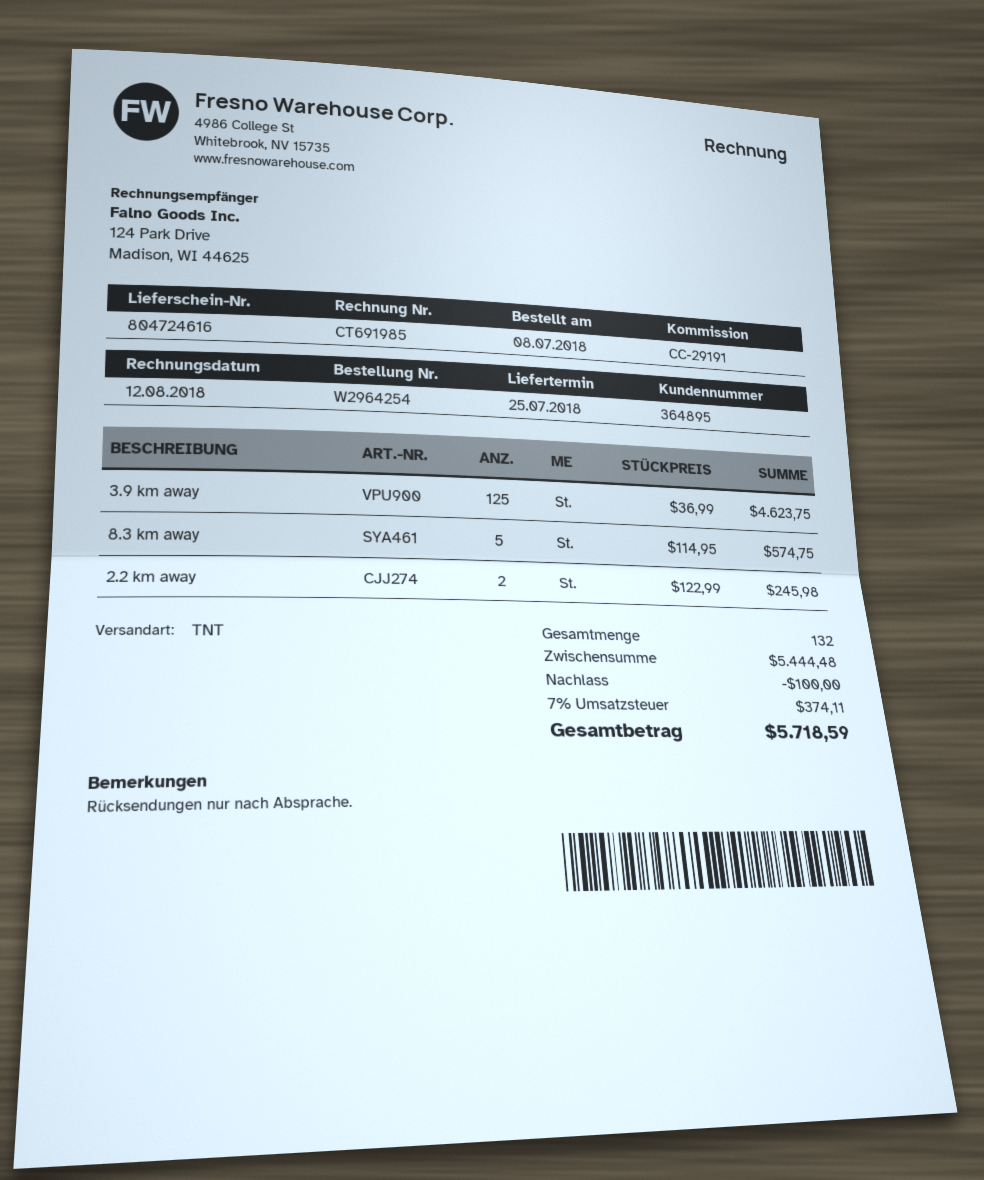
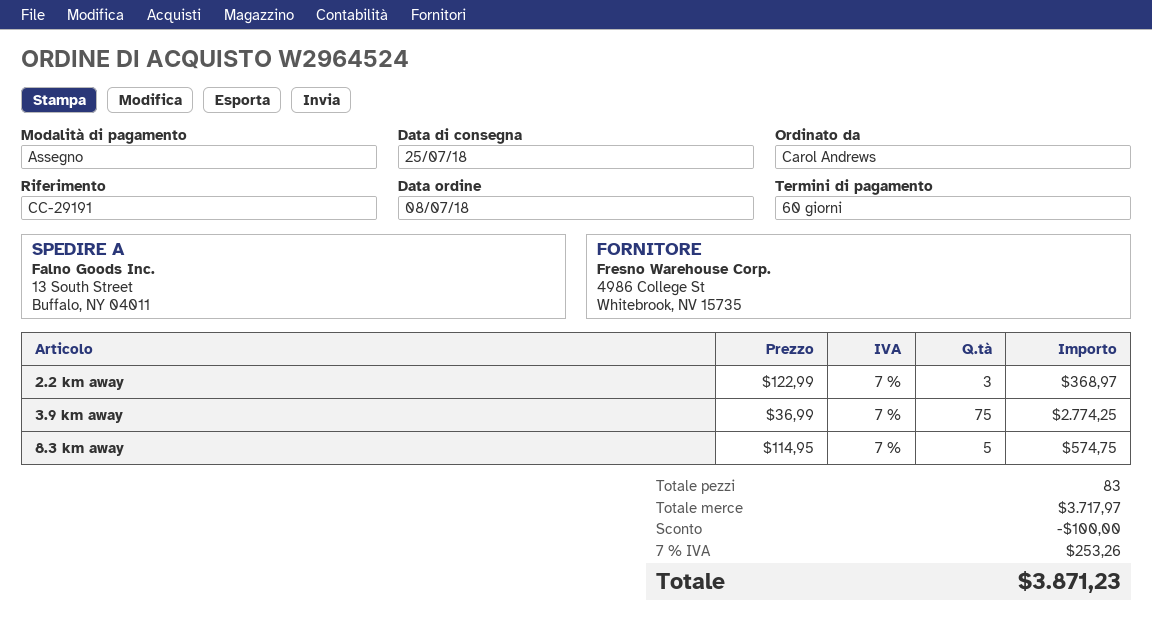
order number: W2964254 -> W2964524
3.9 km away: 125 x 36.99 = 4623.75 -> 75 x 36.99 = 2774.25
2.2 km away: 2 x 122.99 = 245.98 -> 3 x 122.99 = 368.97
total quantity: 132 -> 83
subtotal: 5444.48 -> 3717.97
tax: 7% = 374.11 -> 7% = 253.26
total: 5718.59 -> 3871.23

